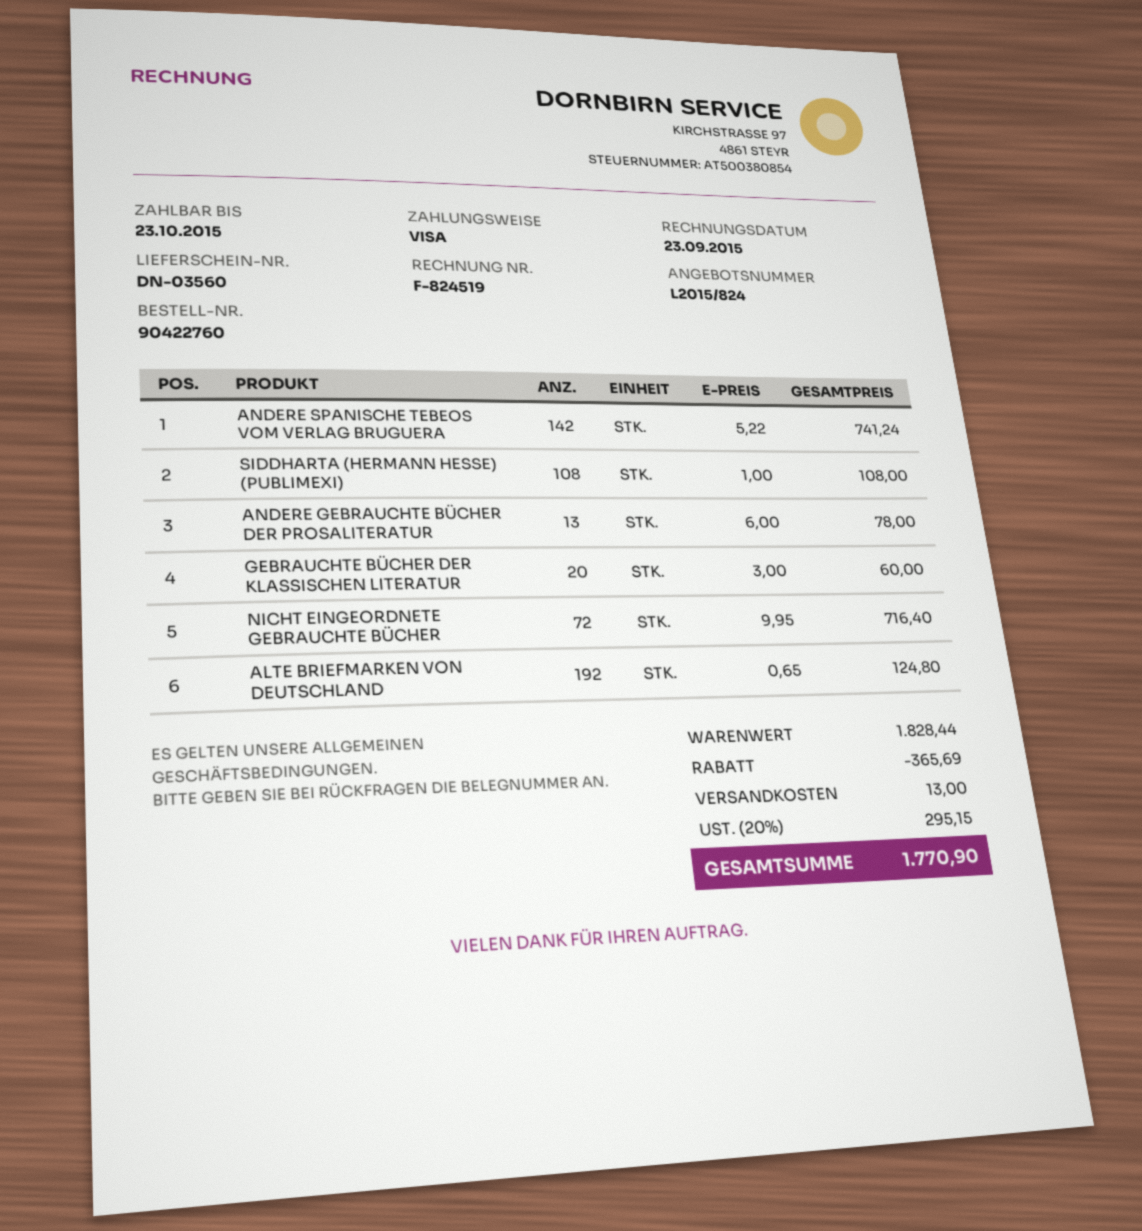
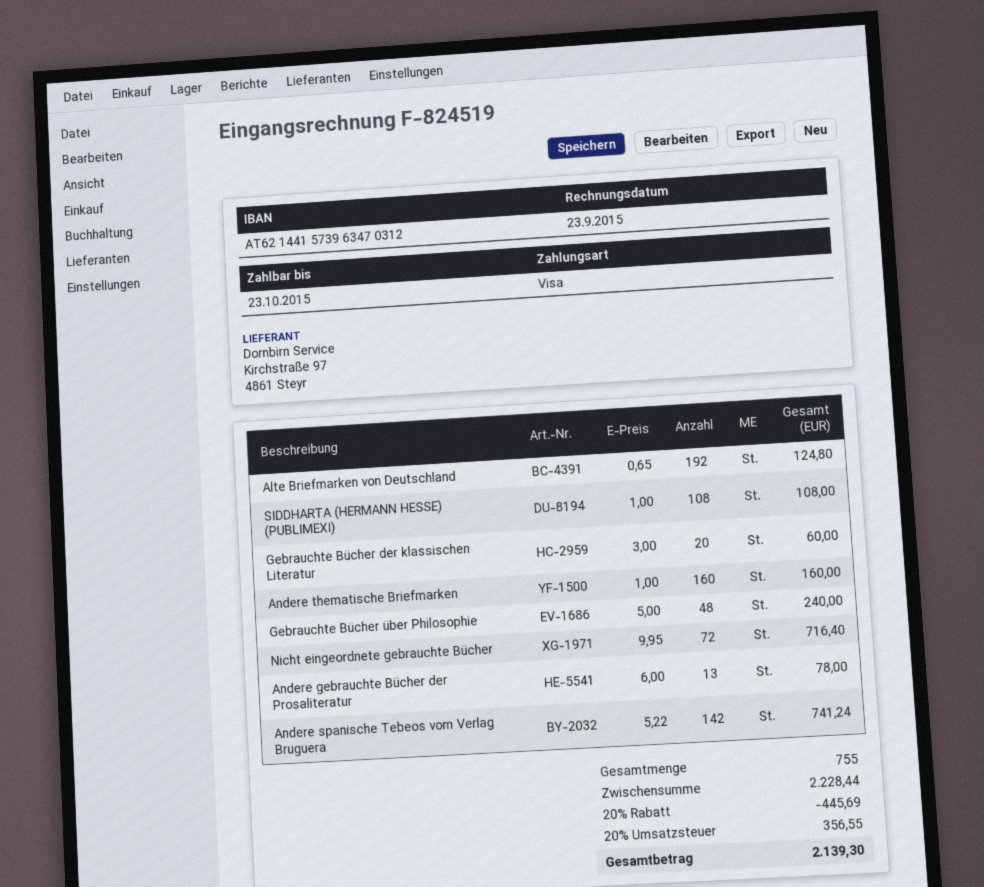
Andere thematische Briefmarken: none -> 160 x 1.00 = 160.00
Gebrauchte Bücher über Philosophie: none -> 48 x 5.00 = 240.00
subtotal: 1828.44 -> 2228.44
discount: 365.69 -> 445.69
shipping: 13.00 -> none
tax: 20% = 295.15 -> 20% = 356.55
total: 1770.90 -> 2139.30

